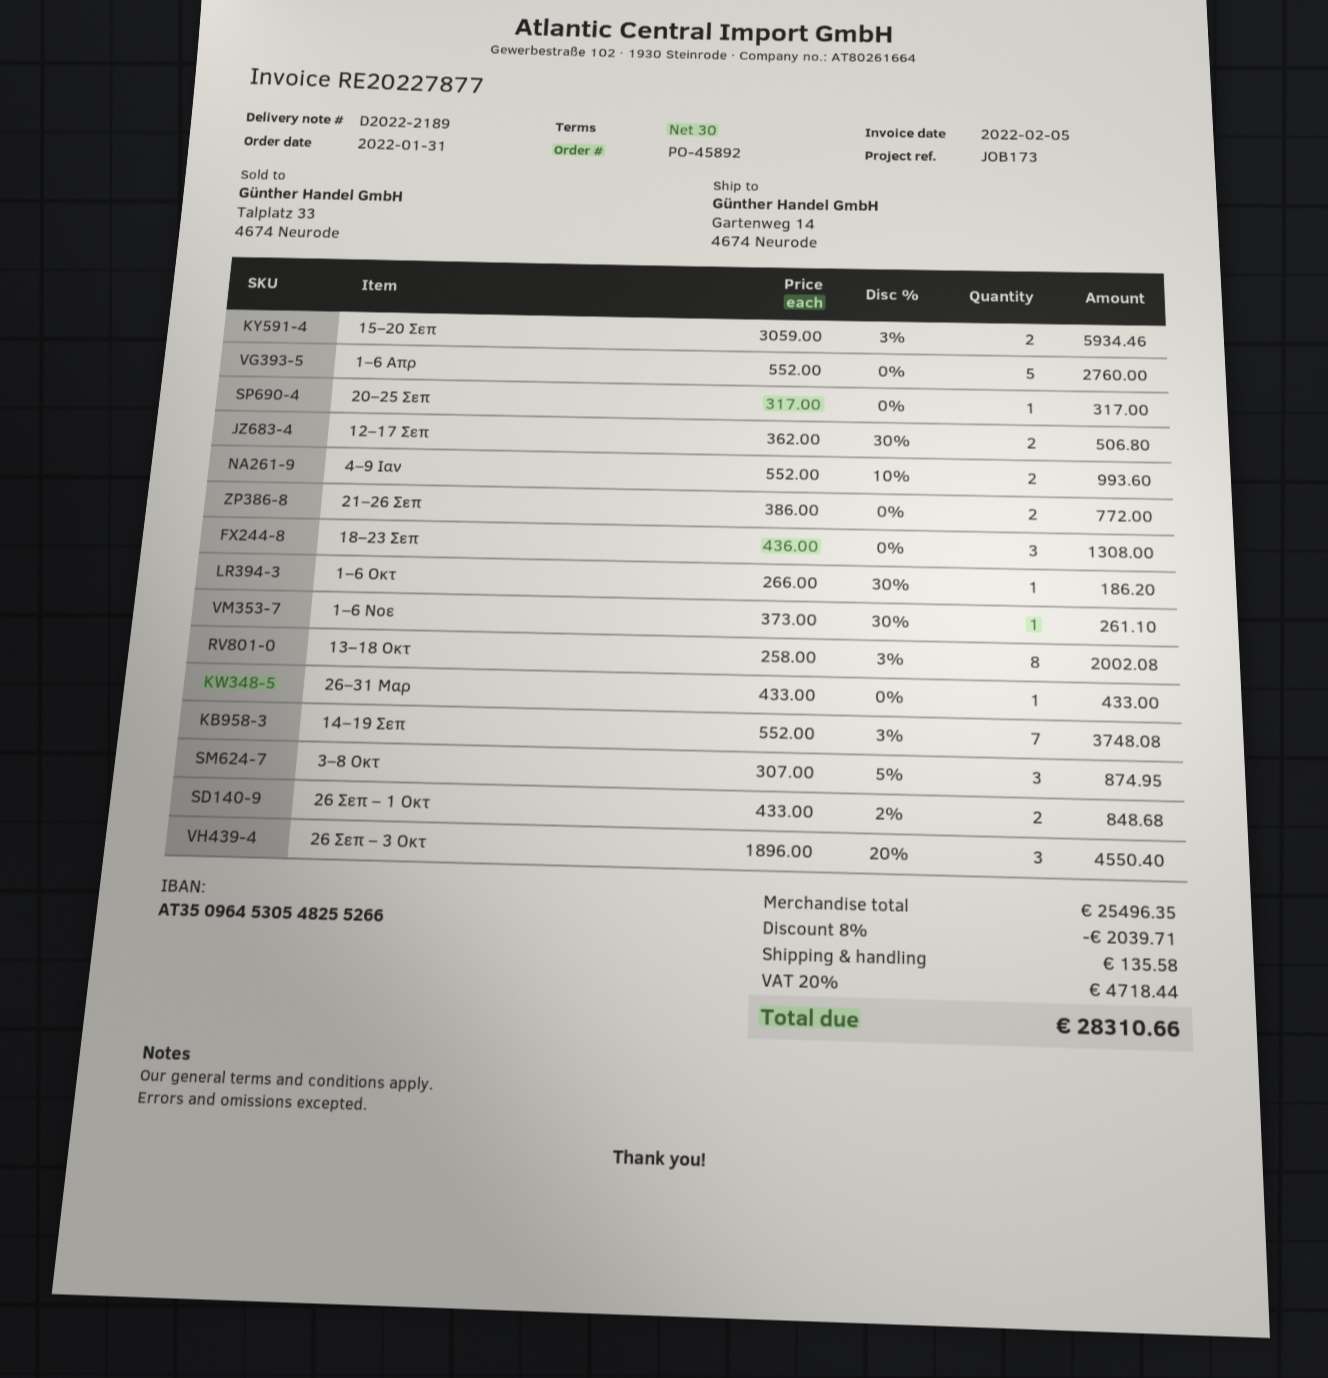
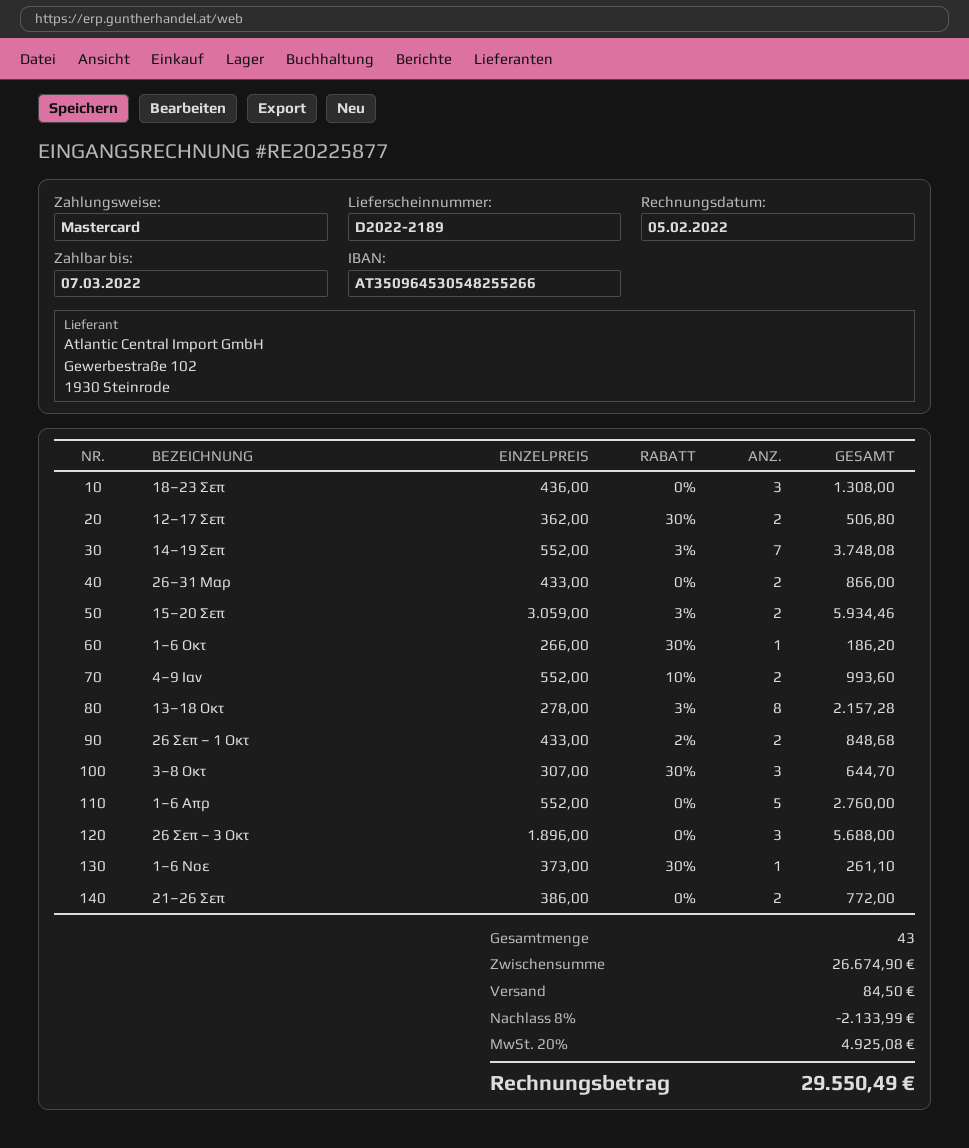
invoice number: RE20227877 -> RE20225877
20–25 Σεπ: 1 x 317.00 = 317.00 -> none
13–18 Οκτ: 8 x 258.00 - 3% = 2002.08 -> 8 x 278.00 - 3% = 2157.28
26–31 Μαρ: 1 x 433.00 = 433.00 -> 2 x 433.00 = 866.00
3–8 Οκτ: 3 x 307.00 - 5% = 874.95 -> 3 x 307.00 - 30% = 644.70
26 Σεπ – 3 Οκτ: 3 x 1896.00 - 20% = 4550.40 -> 3 x 1896.00 = 5688.00
subtotal: 25496.35 -> 26674.90
discount: 8% = 2039.71 -> 8% = 2133.99
shipping: 135.58 -> 84.50
tax: 20% = 4718.44 -> 20% = 4925.08
total: 28310.66 -> 29550.49

